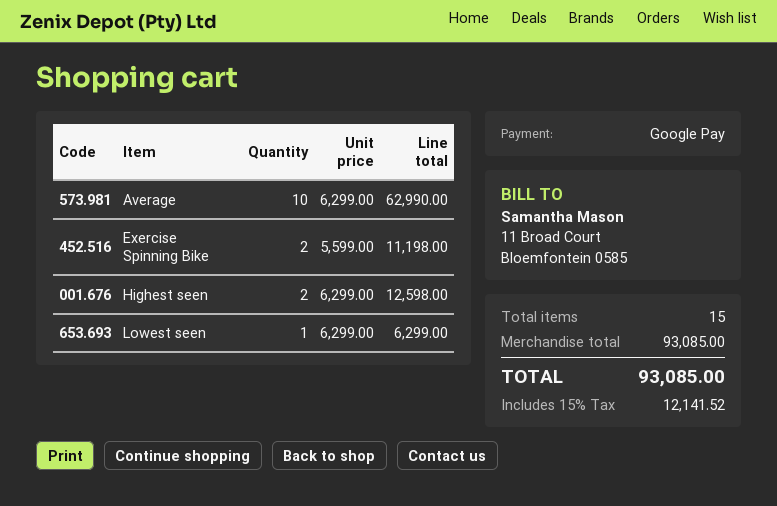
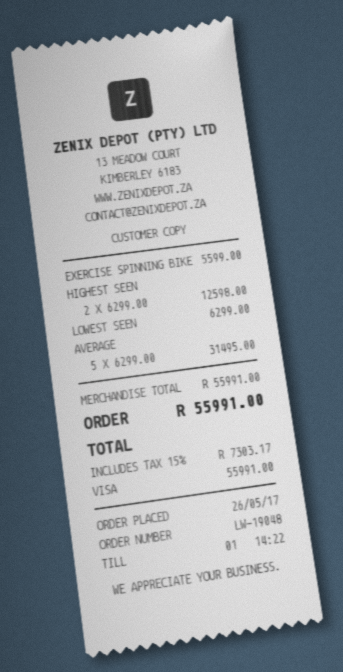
payment method: Google Pay -> Visa
Average: 10 x 6299.00 = 62990.00 -> 5 x 6299.00 = 31495.00
Exercise Spinning Bike: 2 x 5599.00 = 11198.00 -> 1 x 5599.00 = 5599.00
subtotal: 93085.00 -> 55991.00
tax: 15% = 12141.52 -> 15% = 7303.17
total: 93085.00 -> 55991.00

